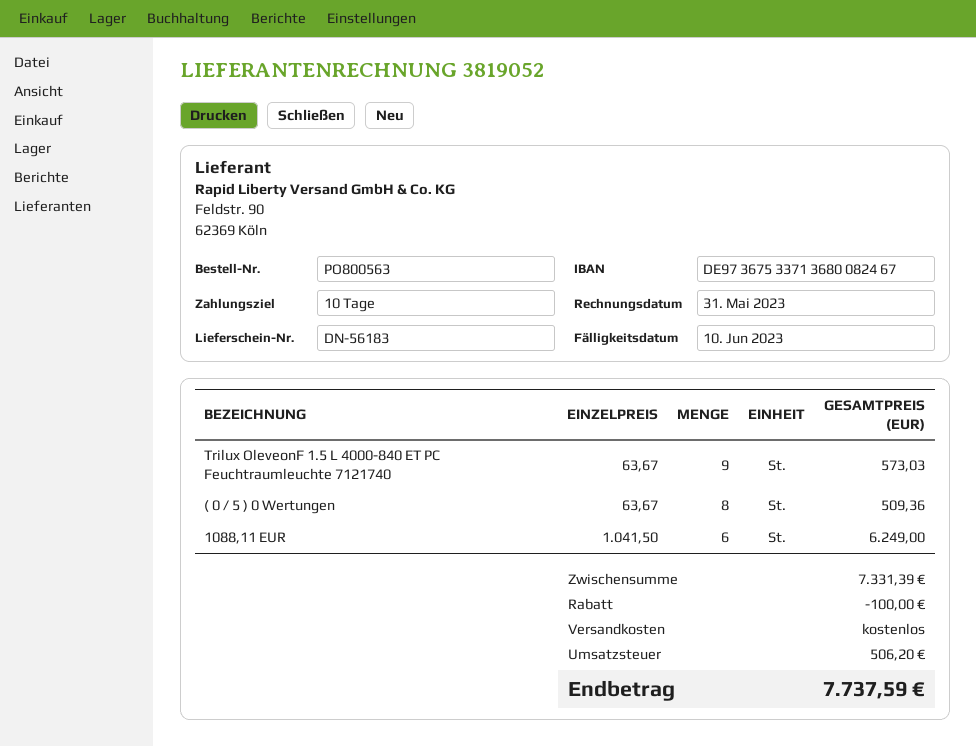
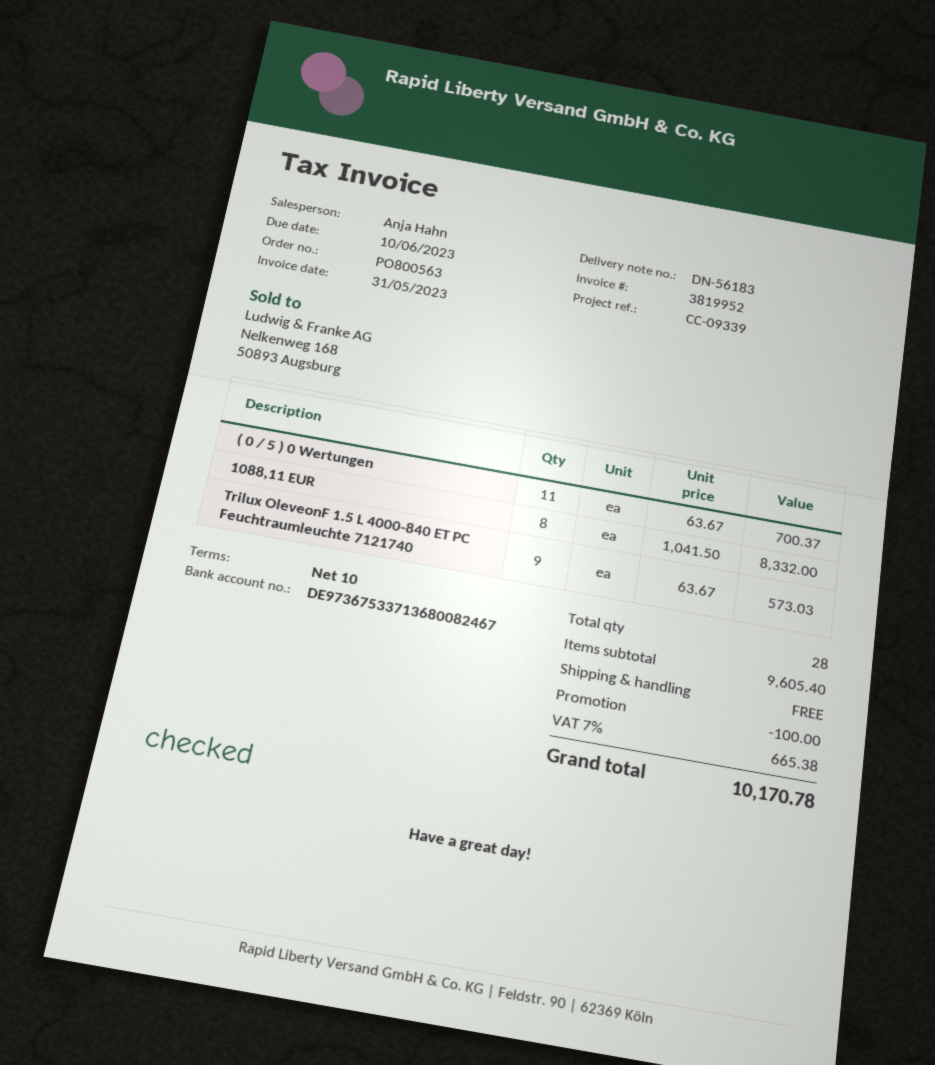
invoice number: 3819052 -> 3819952
( 0 / 5 ) 0 Wertungen: 8 x 63.67 = 509.36 -> 11 x 63.67 = 700.37
1088,11 EUR: 6 x 1041.50 = 6249.00 -> 8 x 1041.50 = 8332.00
subtotal: 7331.39 -> 9605.40
tax: 506.20 -> 665.38
total: 7737.59 -> 10170.78

